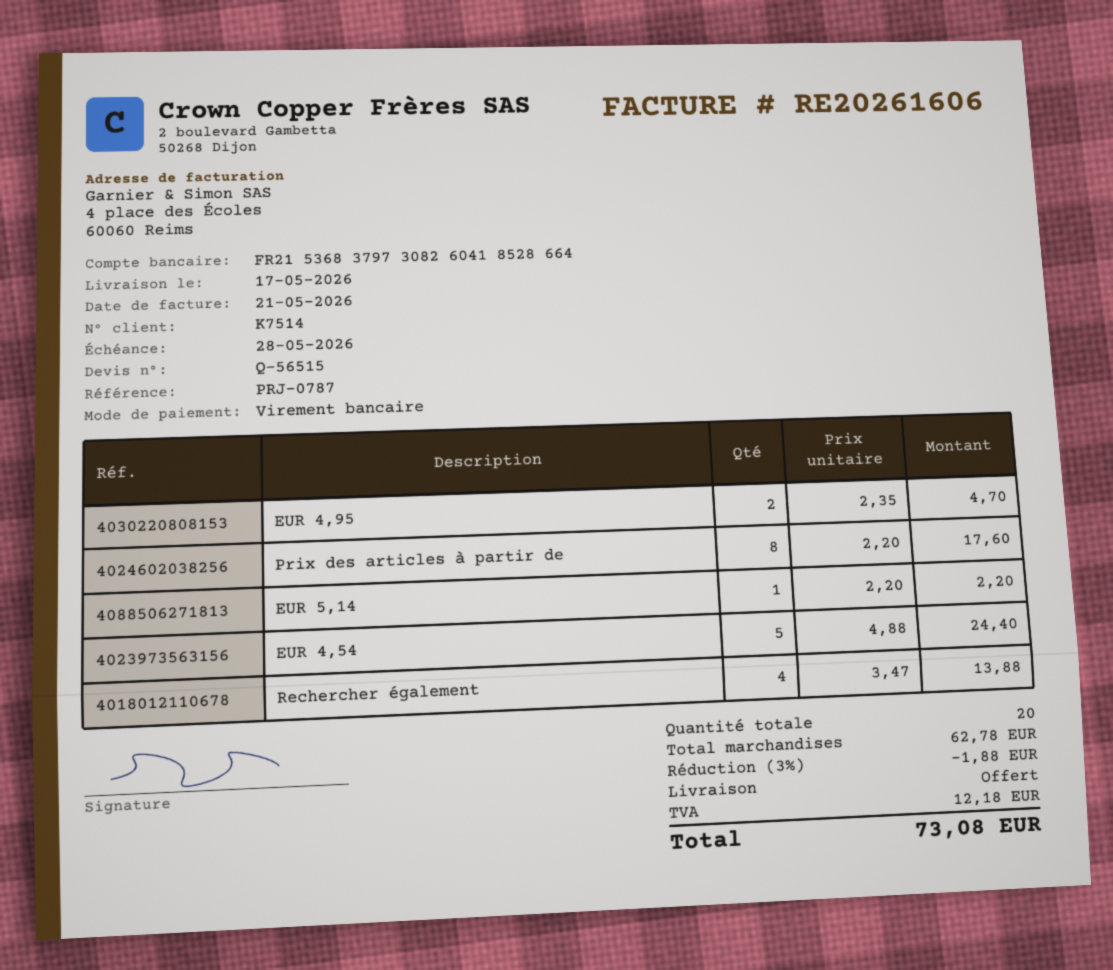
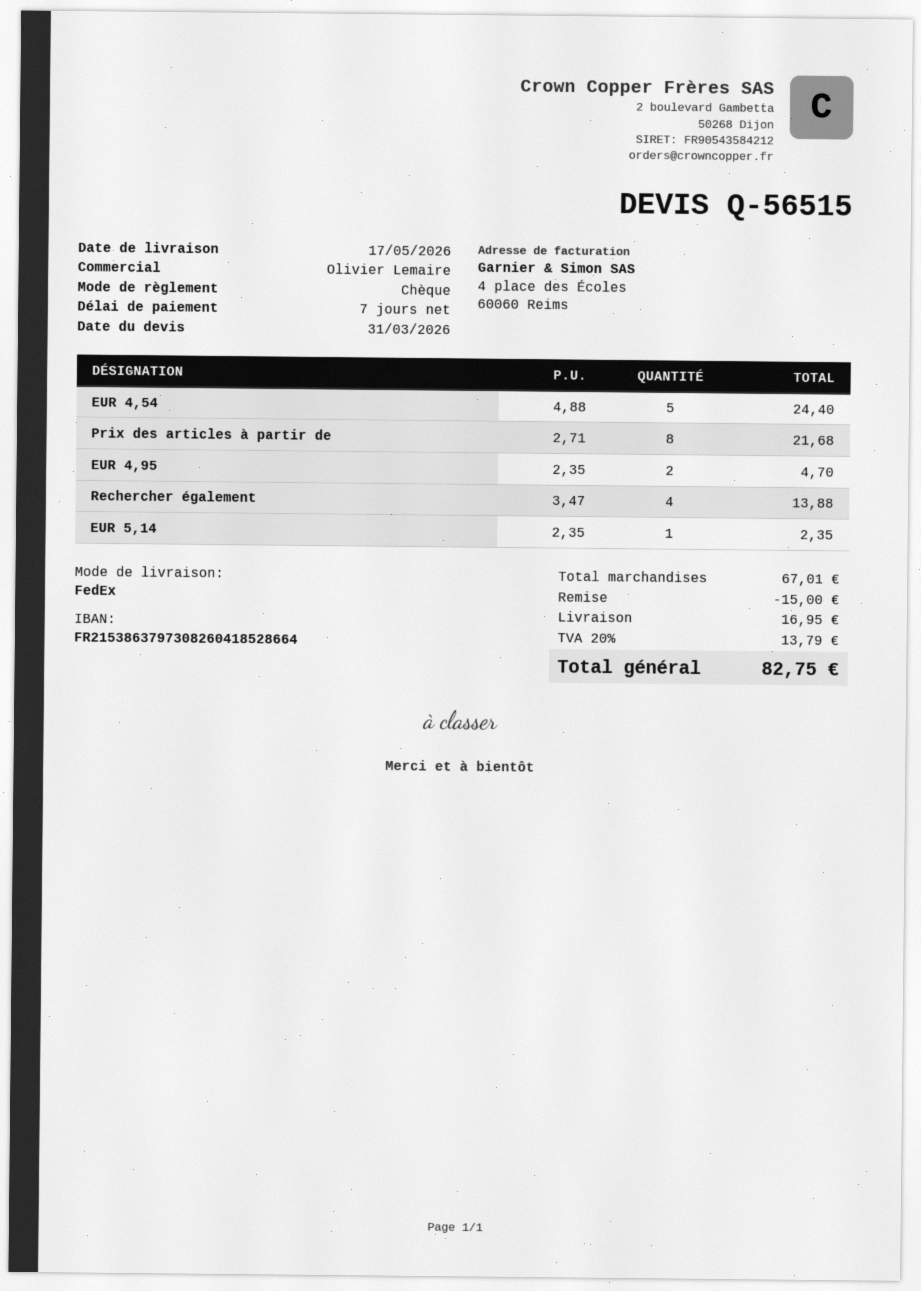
payment method: bank transfer -> cheque
bank account: FR2153683797308260418528664 -> FR2153863797308260418528664
Prix des articles à partir de: 8 x 2.20 = 17.60 -> 8 x 2.71 = 21.68
EUR 5,14: 1 x 2.20 = 2.20 -> 1 x 2.35 = 2.35
subtotal: 62.78 -> 67.01
discount: 1.88 -> 15.00
shipping: 0.00 -> 16.95
tax: 12.18 -> 13.79
total: 73.08 -> 82.75

